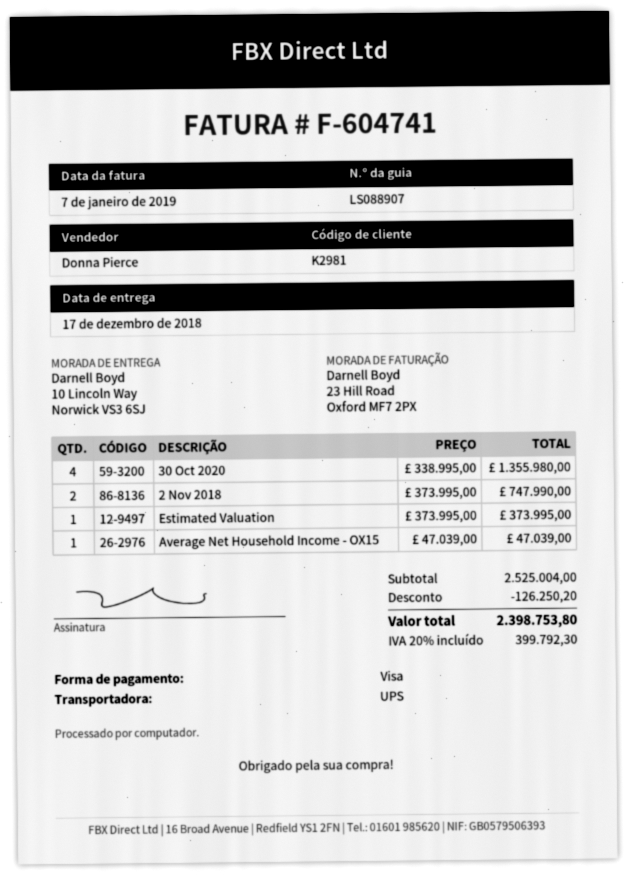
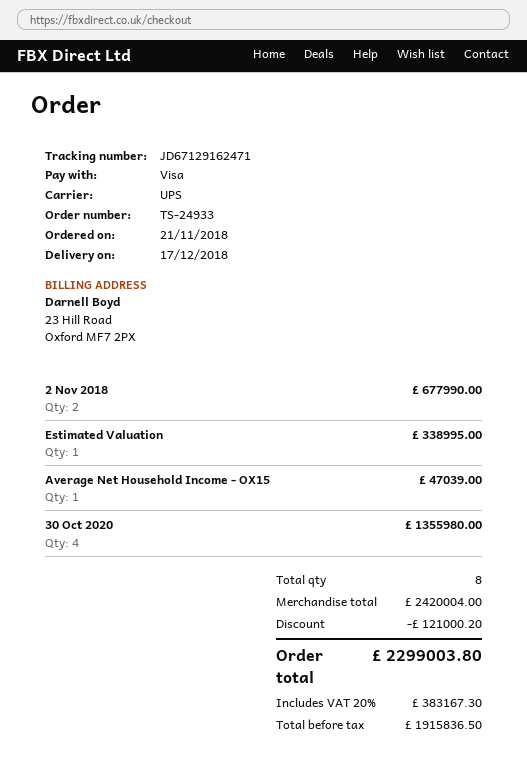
2 Nov 2018: 2 for 747990.00 -> 2 for 677990.00
Estimated Valuation: 1 for 373995.00 -> 1 for 338995.00
subtotal: 2525004.00 -> 2420004.00
discount: 126250.20 -> 121000.20
tax: 20% = 399792.30 -> 20% = 383167.30
total: 2398753.80 -> 2299003.80

